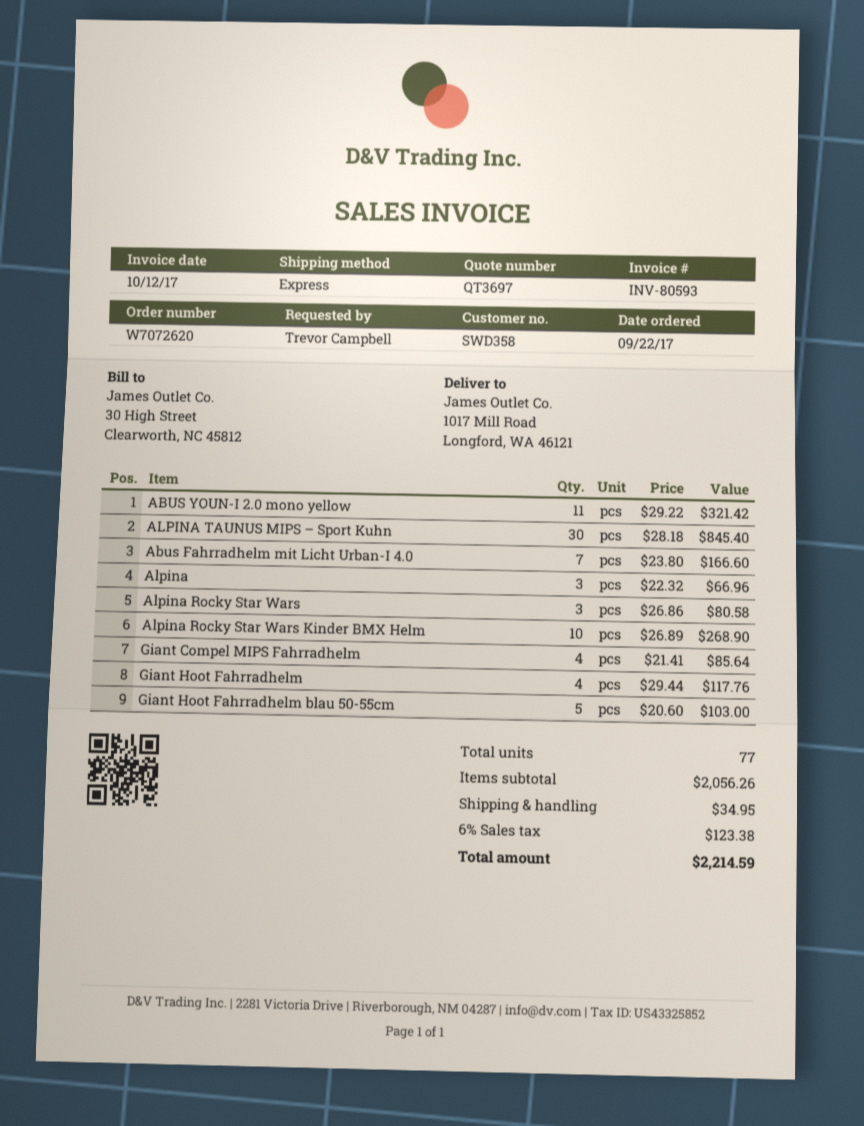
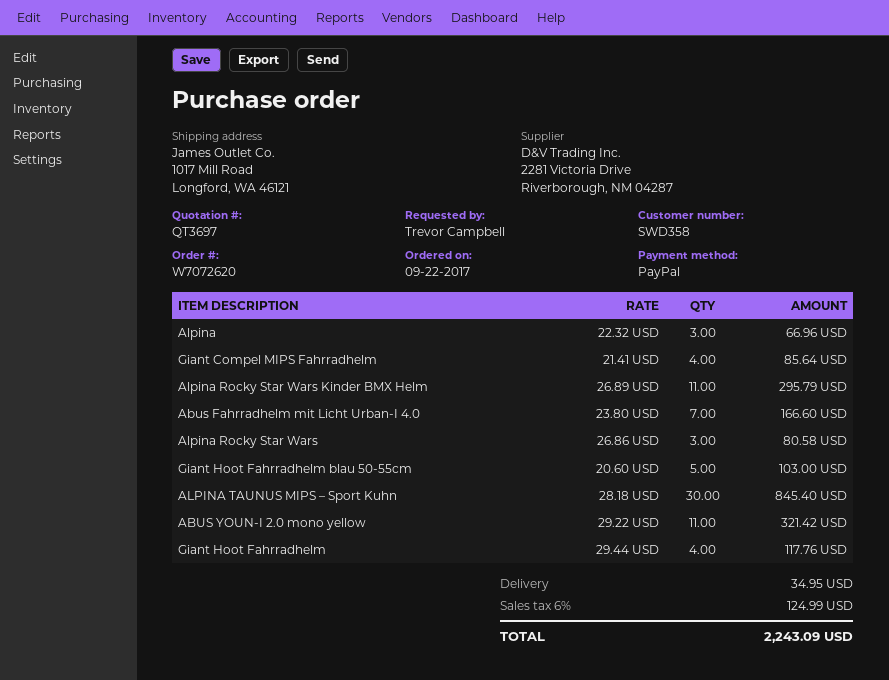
Alpina Rocky Star Wars Kinder BMX Helm: 10 x 26.89 = 268.90 -> 11 x 26.89 = 295.79
tax: 6% = 123.38 -> 6% = 124.99
total: 2214.59 -> 2243.09

